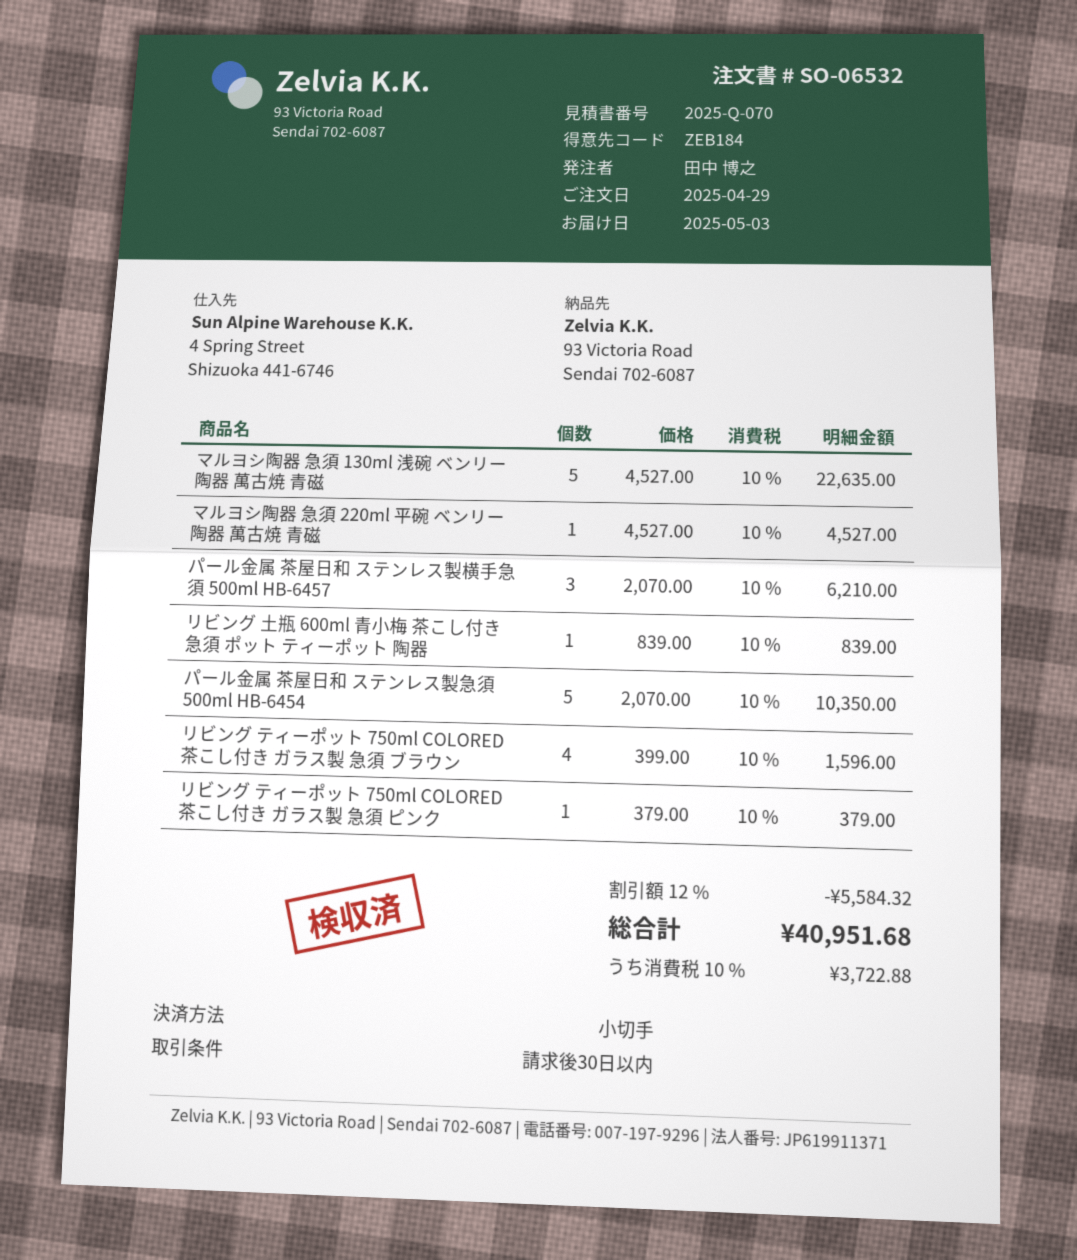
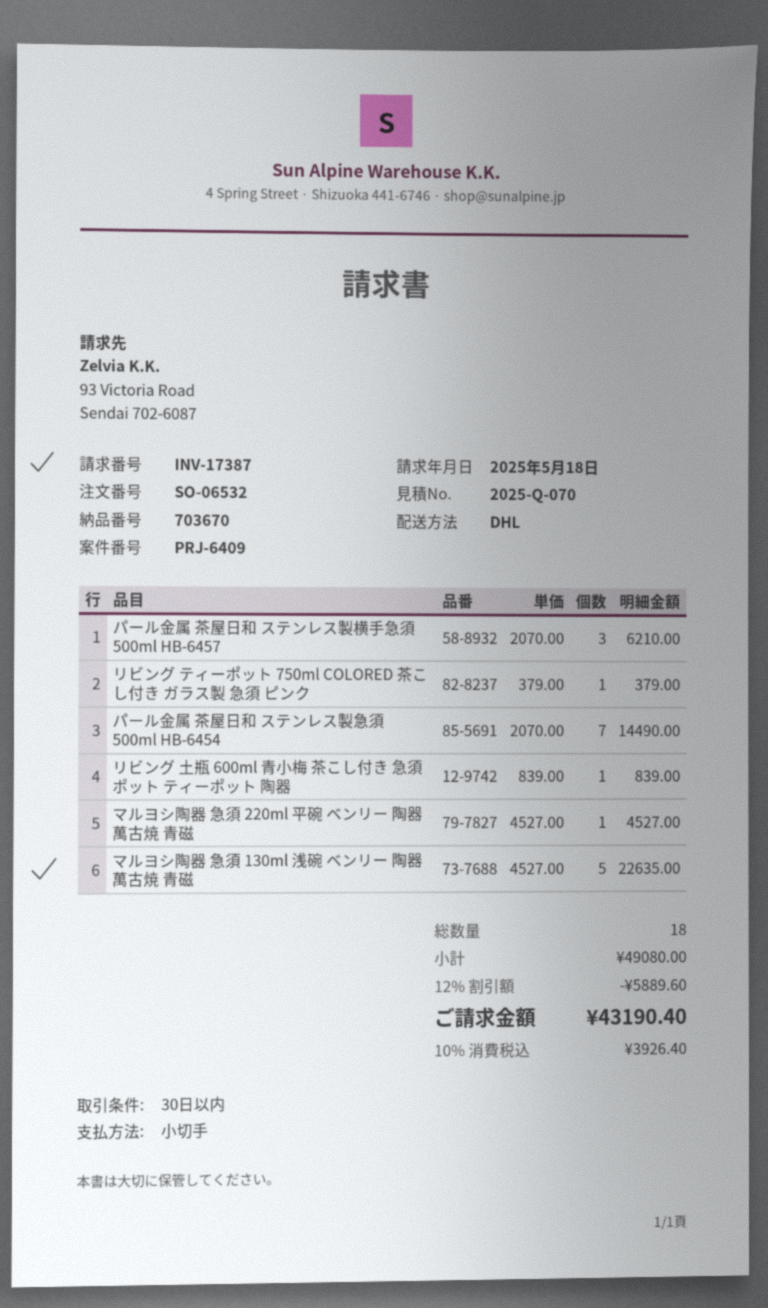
パール金属 茶屋日和 ステンレス製急須 500ml HB-6454: 5 x 2070.00 = 10350.00 -> 7 x 2070.00 = 14490.00
リビング ティーポット 750ml COLORED 茶こし付き ガラス製 急須 ブラウン: 4 x 399.00 = 1596.00 -> none
discount: 12% = 5584.32 -> 12% = 5889.60
tax: 10% = 3722.88 -> 10% = 3926.40
total: 40951.68 -> 43190.40

